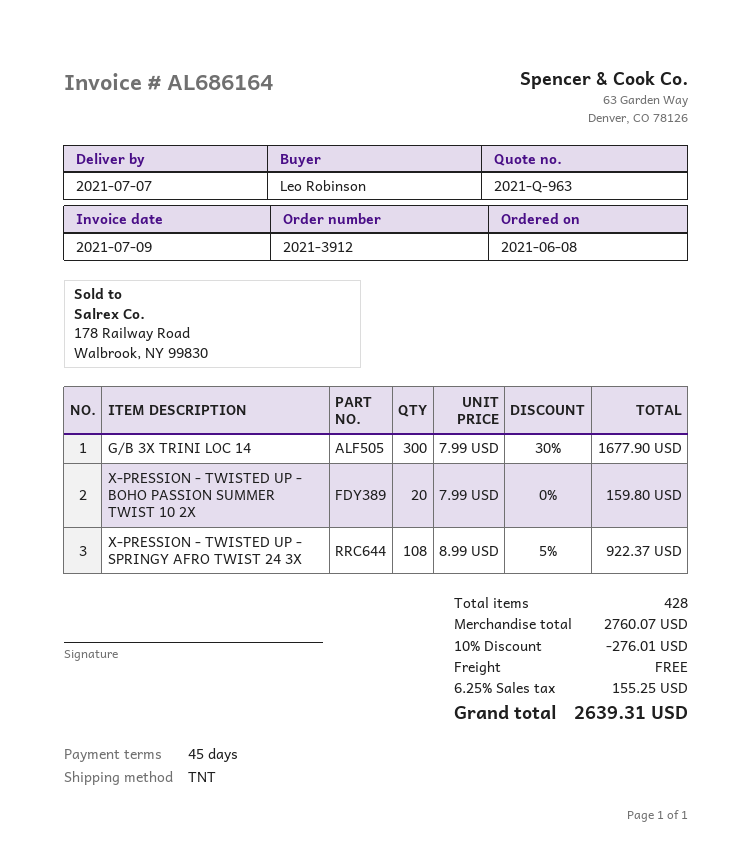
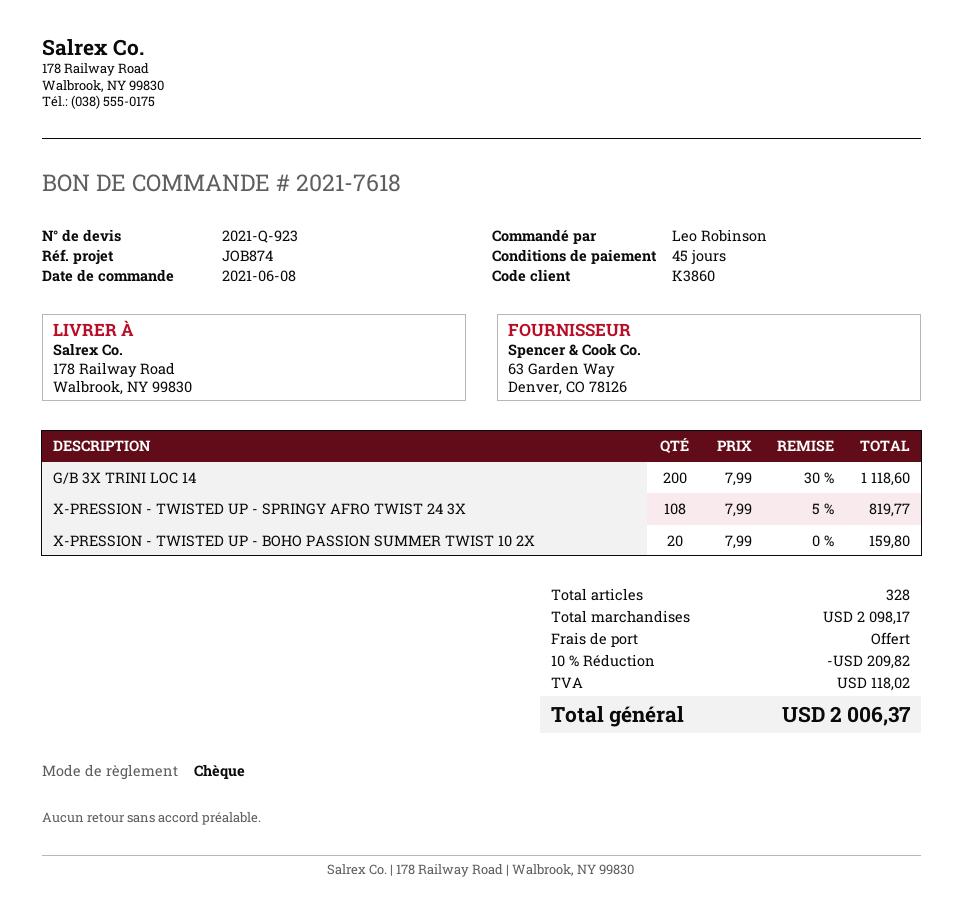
quote number: 2021-Q-963 -> 2021-Q-923
order number: 2021-3912 -> 2021-7618
G/B 3X TRINI LOC 14: 300 x 7.99 - 30% = 1677.90 -> 200 x 7.99 - 30% = 1118.60
X-PRESSION - TWISTED UP - SPRINGY AFRO TWIST 24 3X: 108 x 8.99 - 5% = 922.37 -> 108 x 7.99 - 5% = 819.77
total quantity: 428 -> 328
subtotal: 2760.07 -> 2098.17
discount: 10% = 276.01 -> 10% = 209.82
tax: 155.25 -> 118.02
total: 2639.31 -> 2006.37

